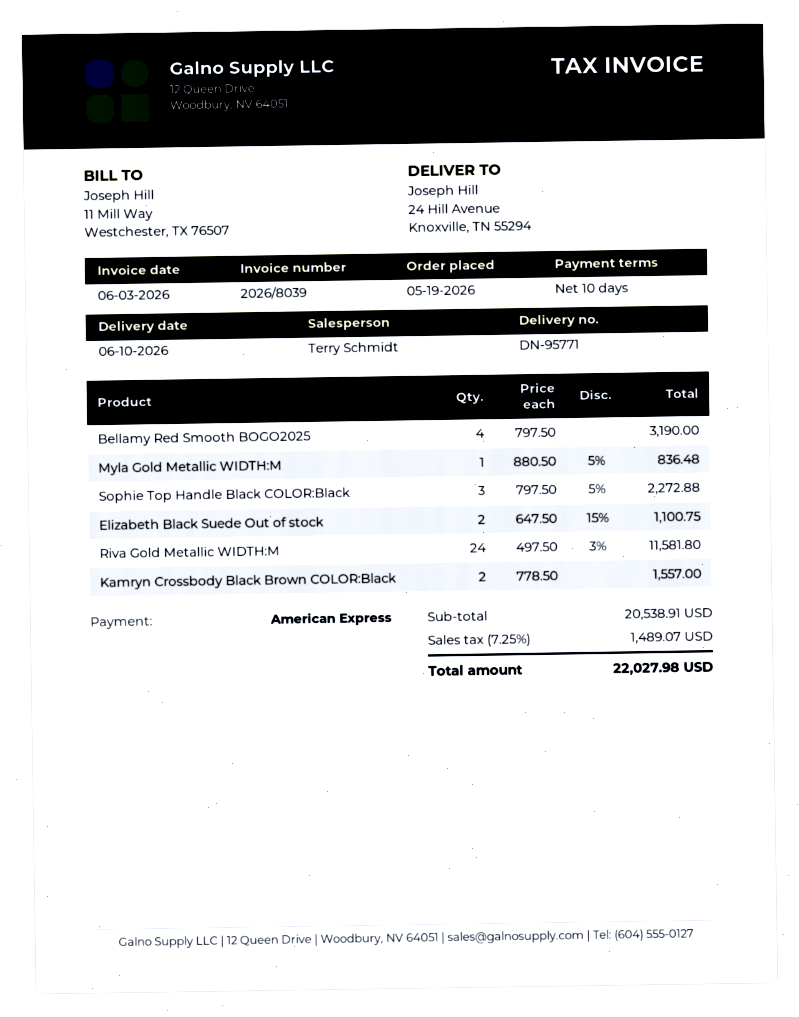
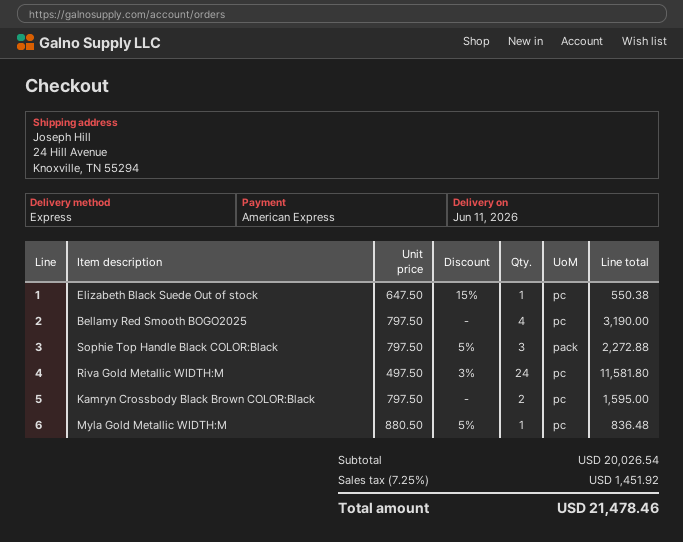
delivery date: 2026-06-10 -> 2026-06-11
Elizabeth Black Suede Out of stock: 2 x 647.50 - 15% = 1100.75 -> 1 x 647.50 - 15% = 550.38
Kamryn Crossbody Black Brown COLOR:Black: 2 x 778.50 = 1557.00 -> 2 x 797.50 = 1595.00
subtotal: 20538.91 -> 20026.54
tax: 7.25% = 1489.07 -> 7.25% = 1451.92
total: 22027.98 -> 21478.46

